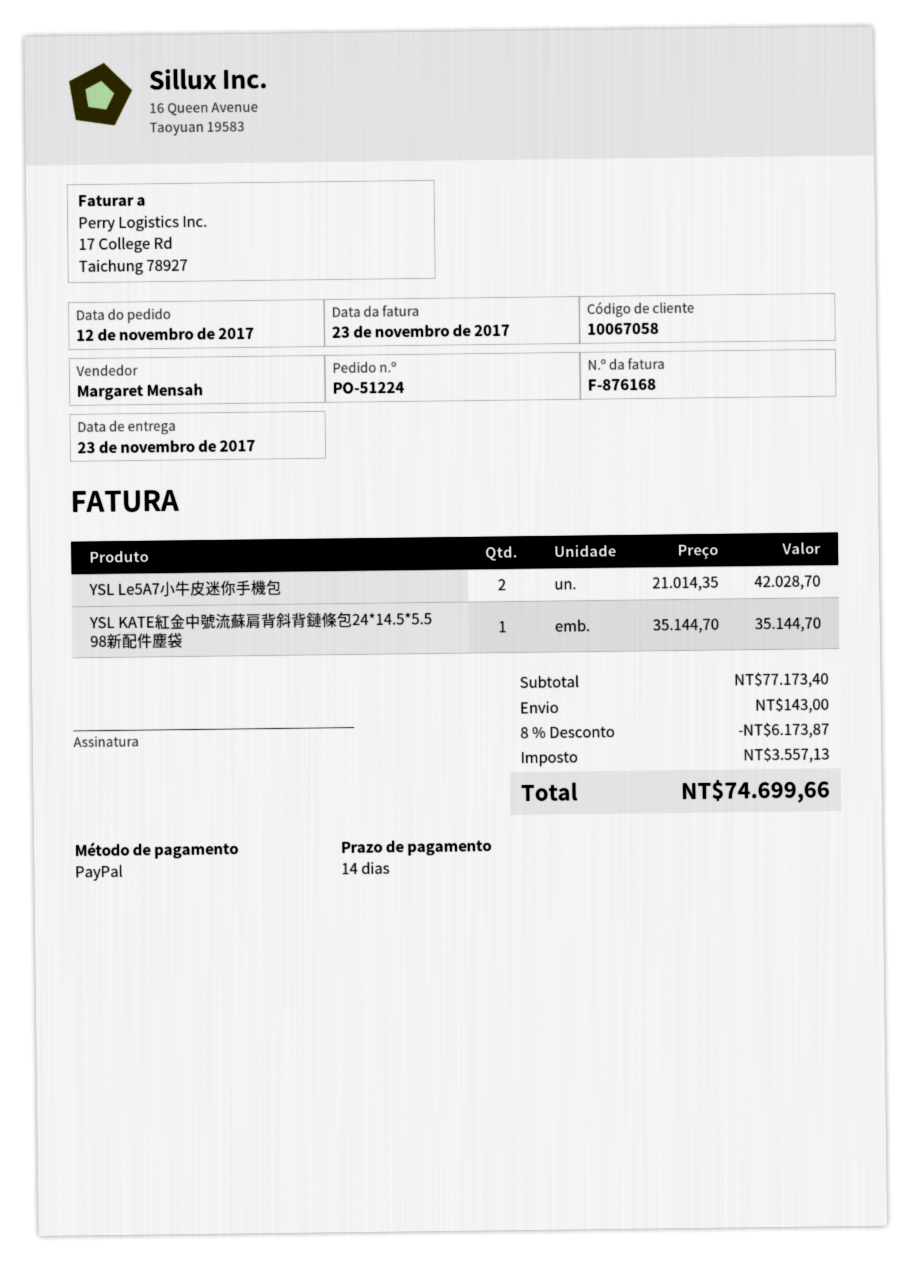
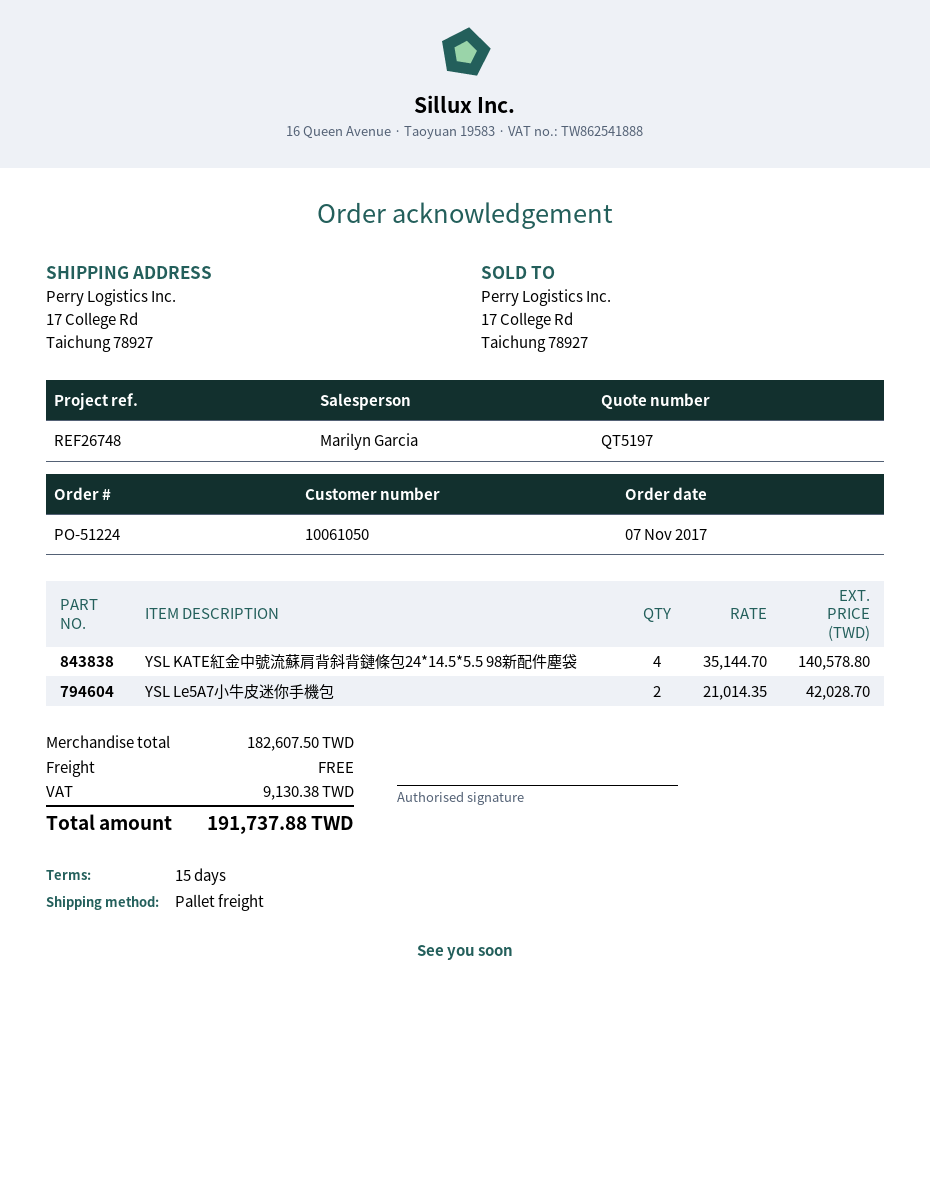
order date: 2017-11-12 -> 2017-11-07
payment terms: 14 days -> 15 days
customer number: 10067058 -> 10061050
sales rep: Margaret Mensah -> Marilyn Garcia
YSL KATE紅金中號流蘇肩背斜背鏈條包24*14.5*5.5 98新配件塵袋: 1 x 35144.70 = 35144.70 -> 4 x 35144.70 = 140578.80
subtotal: 77173.40 -> 182607.50
discount: 8% = 6173.87 -> none
shipping: 143.00 -> 0.00
tax: 3557.13 -> 9130.38
total: 74699.66 -> 191737.88

